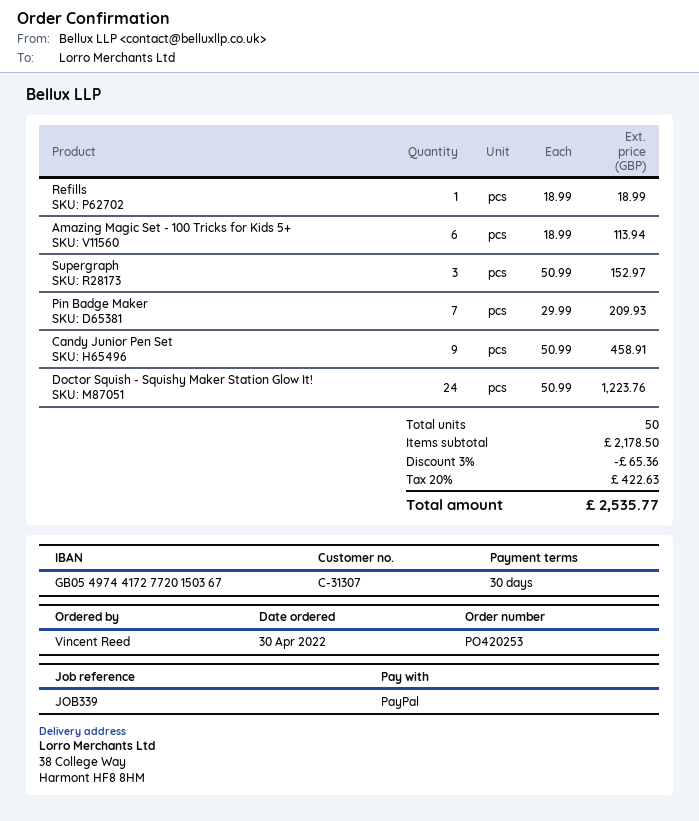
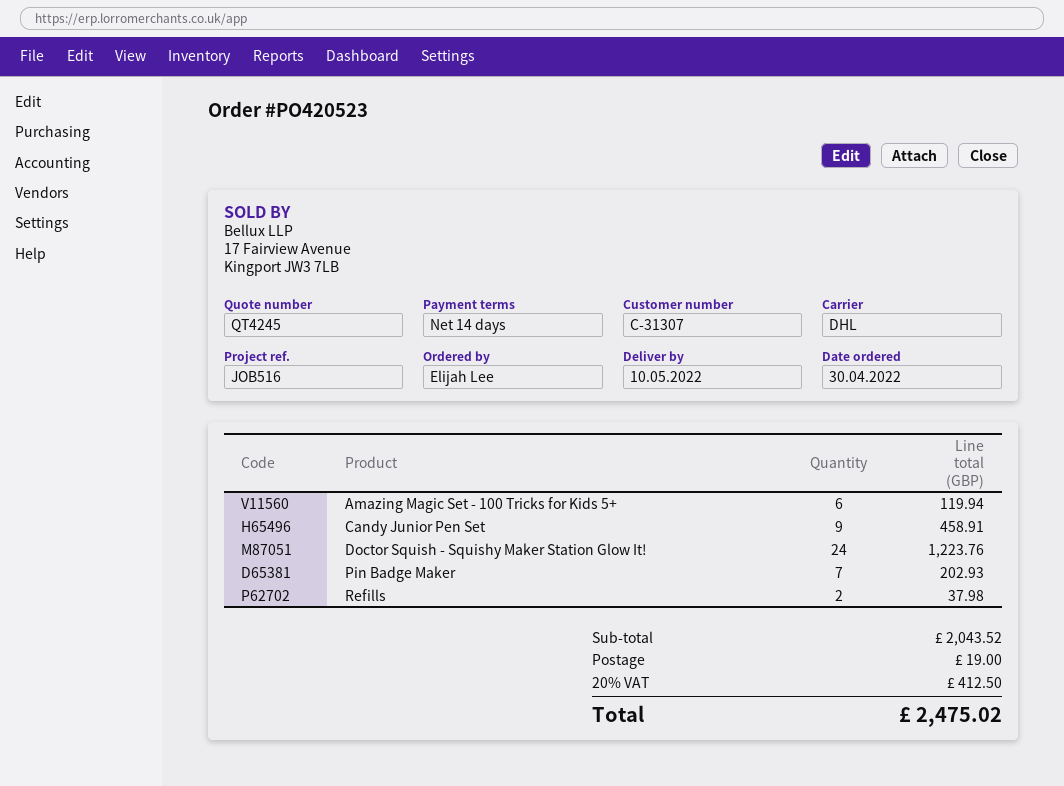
order number: PO420253 -> PO420523
payment terms: 30 days -> 14 days
reference: JOB339 -> JOB516
ordered by: Vincent Reed -> Elijah Lee
Refills: 1 for 18.99 -> 2 for 37.98
Amazing Magic Set - 100 Tricks for Kids 5+: 6 for 113.94 -> 6 for 119.94
Supergraph: 3 for 152.97 -> none
Pin Badge Maker: 7 for 209.93 -> 7 for 202.93
subtotal: 2178.50 -> 2043.52
discount: 3% = 65.36 -> none
shipping: none -> 19.00
tax: 20% = 422.63 -> 20% = 412.50
total: 2535.77 -> 2475.02

